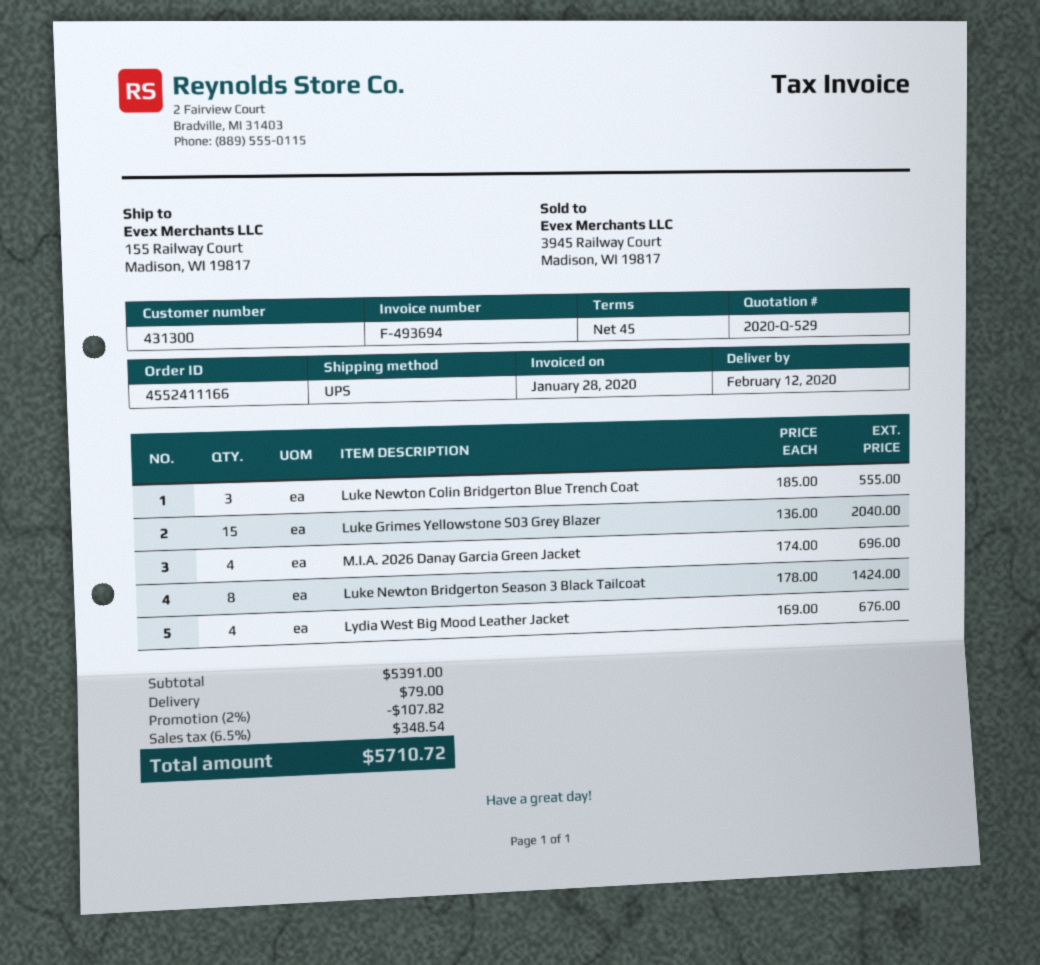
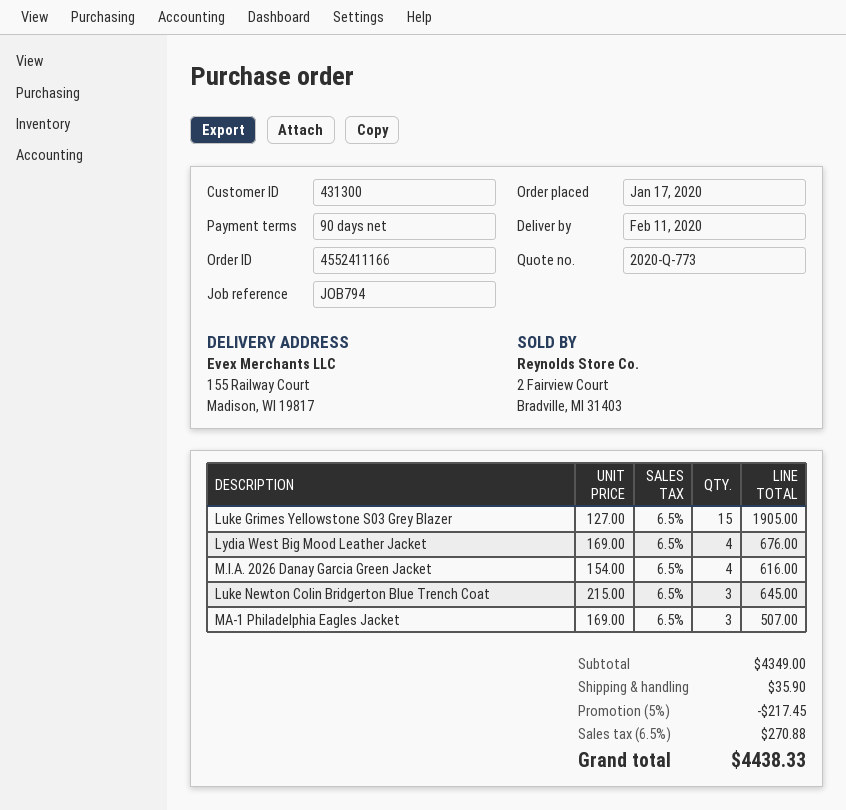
quote number: 2020-Q-529 -> 2020-Q-773
delivery date: 2020-02-12 -> 2020-02-11
payment terms: 45 days -> 90 days
Luke Newton Colin Bridgerton Blue Trench Coat: 3 x 185.00 = 555.00 -> 3 x 215.00 = 645.00
Luke Grimes Yellowstone S03 Grey Blazer: 15 x 136.00 = 2040.00 -> 15 x 127.00 = 1905.00
M.I.A. 2026 Danay Garcia Green Jacket: 4 x 174.00 = 696.00 -> 4 x 154.00 = 616.00
Luke Newton Bridgerton Season 3 Black Tailcoat: 8 x 178.00 = 1424.00 -> none
MA-1 Philadelphia Eagles Jacket: none -> 3 x 169.00 = 507.00
subtotal: 5391.00 -> 4349.00
discount: 2% = 107.82 -> 5% = 217.45
shipping: 79.00 -> 35.90
tax: 6.5% = 348.54 -> 6.5% = 270.88
total: 5710.72 -> 4438.33

